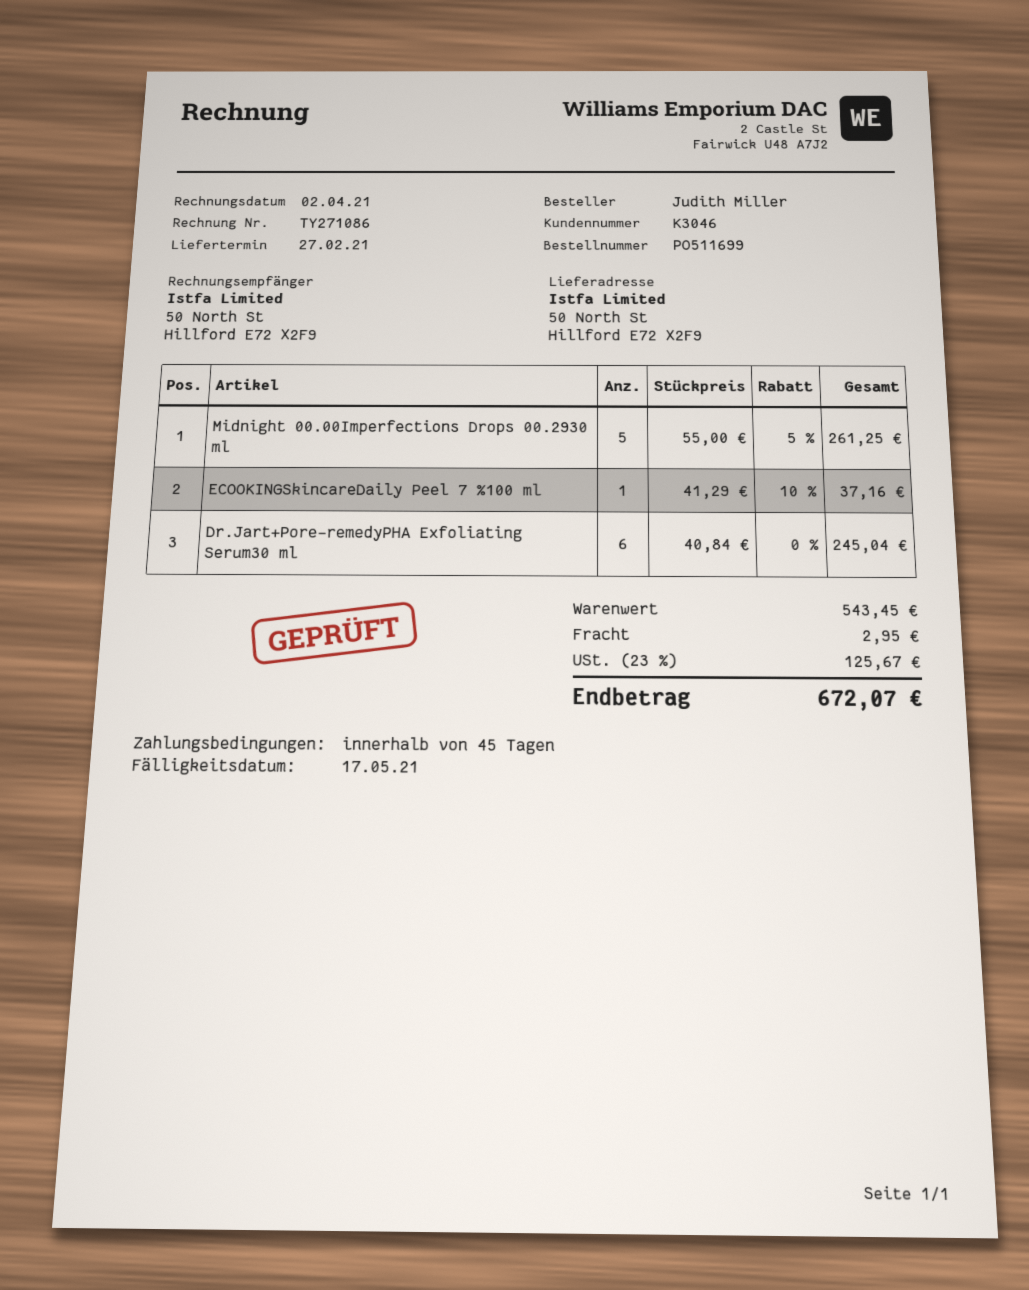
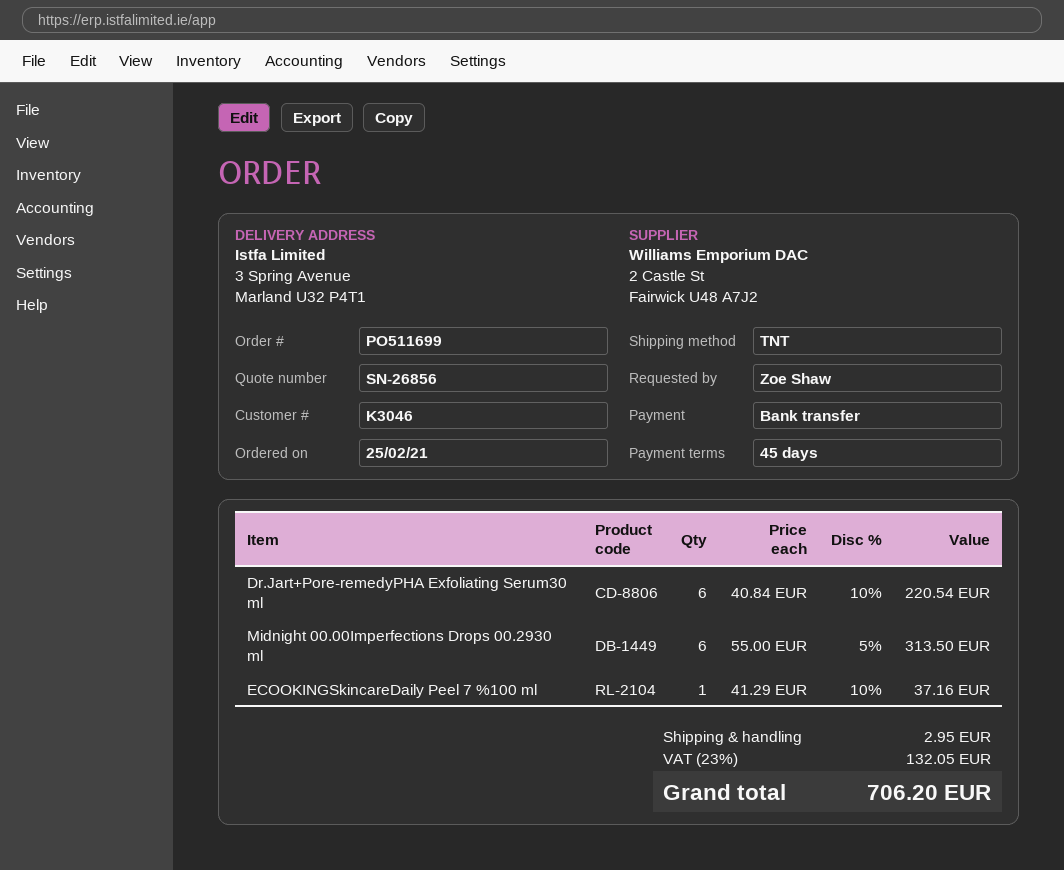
ordered by: Judith Miller -> Zoe Shaw
ship to: 50 North St, Hillford E72 X2F9 -> 3 Spring Avenue, Marland U32 P4T1
Midnight 00.00Imperfections Drops 00.2930 ml: 5 x 55.00 - 5% = 261.25 -> 6 x 55.00 - 5% = 313.50
Dr.Jart+Pore-remedyPHA Exfoliating Serum30 ml: 6 x 40.84 = 245.04 -> 6 x 40.84 - 10% = 220.54
tax: 23% = 125.67 -> 23% = 132.05
total: 672.07 -> 706.20

